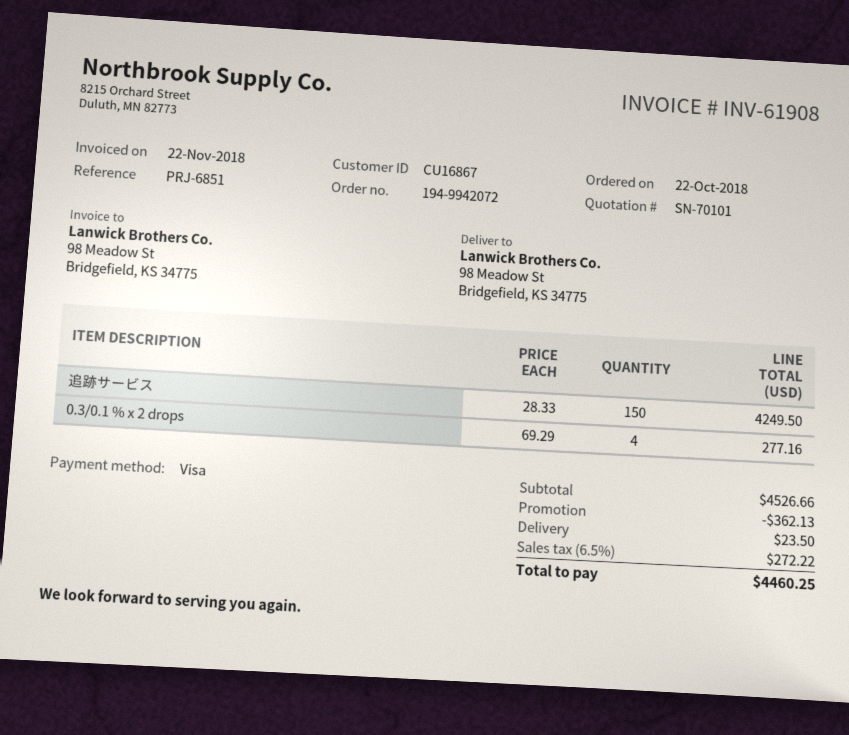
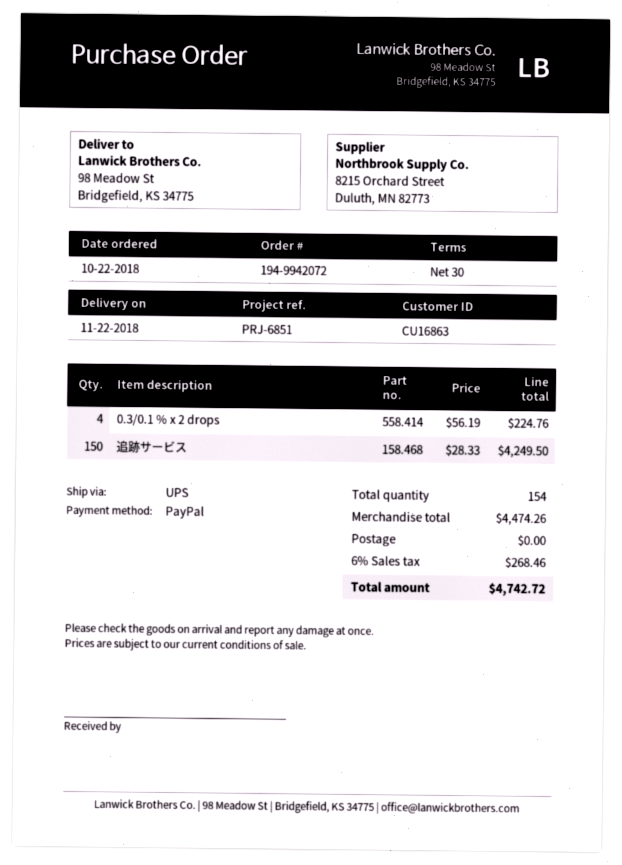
customer number: CU16867 -> CU16863
payment method: Visa -> PayPal
0.3/0.1 % x 2 drops: 4 x 69.29 = 277.16 -> 4 x 56.19 = 224.76
subtotal: 4526.66 -> 4474.26
discount: 362.13 -> none
shipping: 23.50 -> 0.00
tax: 6.5% = 272.22 -> 6% = 268.46
total: 4460.25 -> 4742.72

